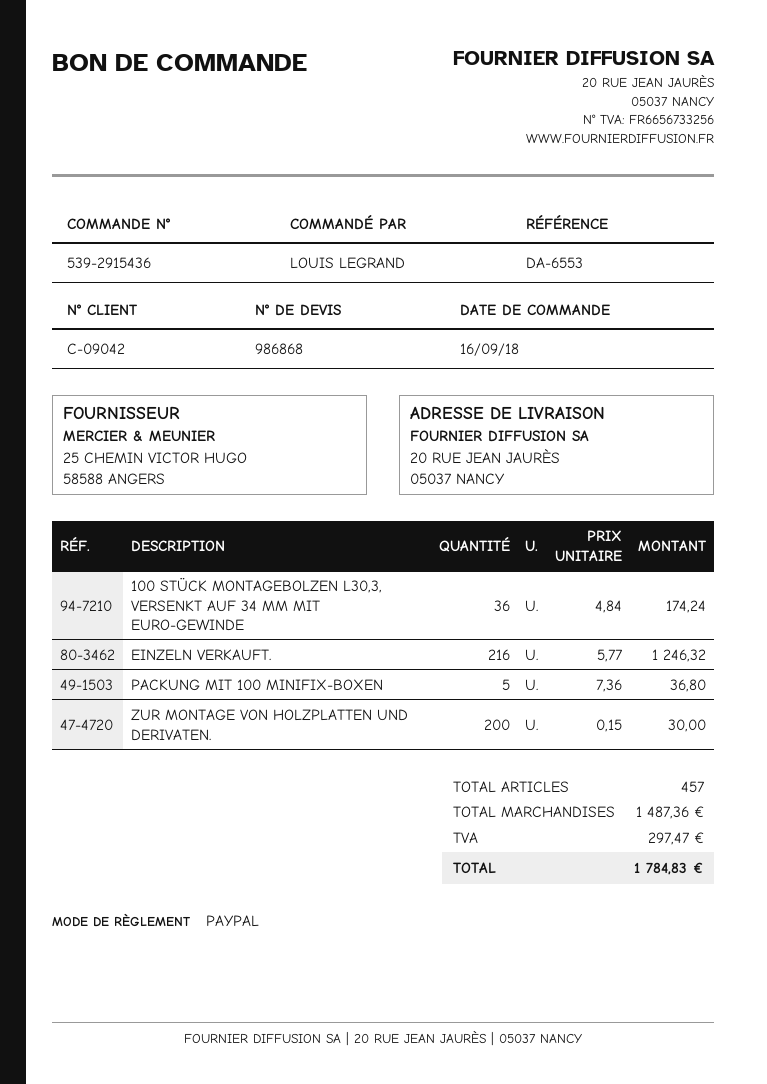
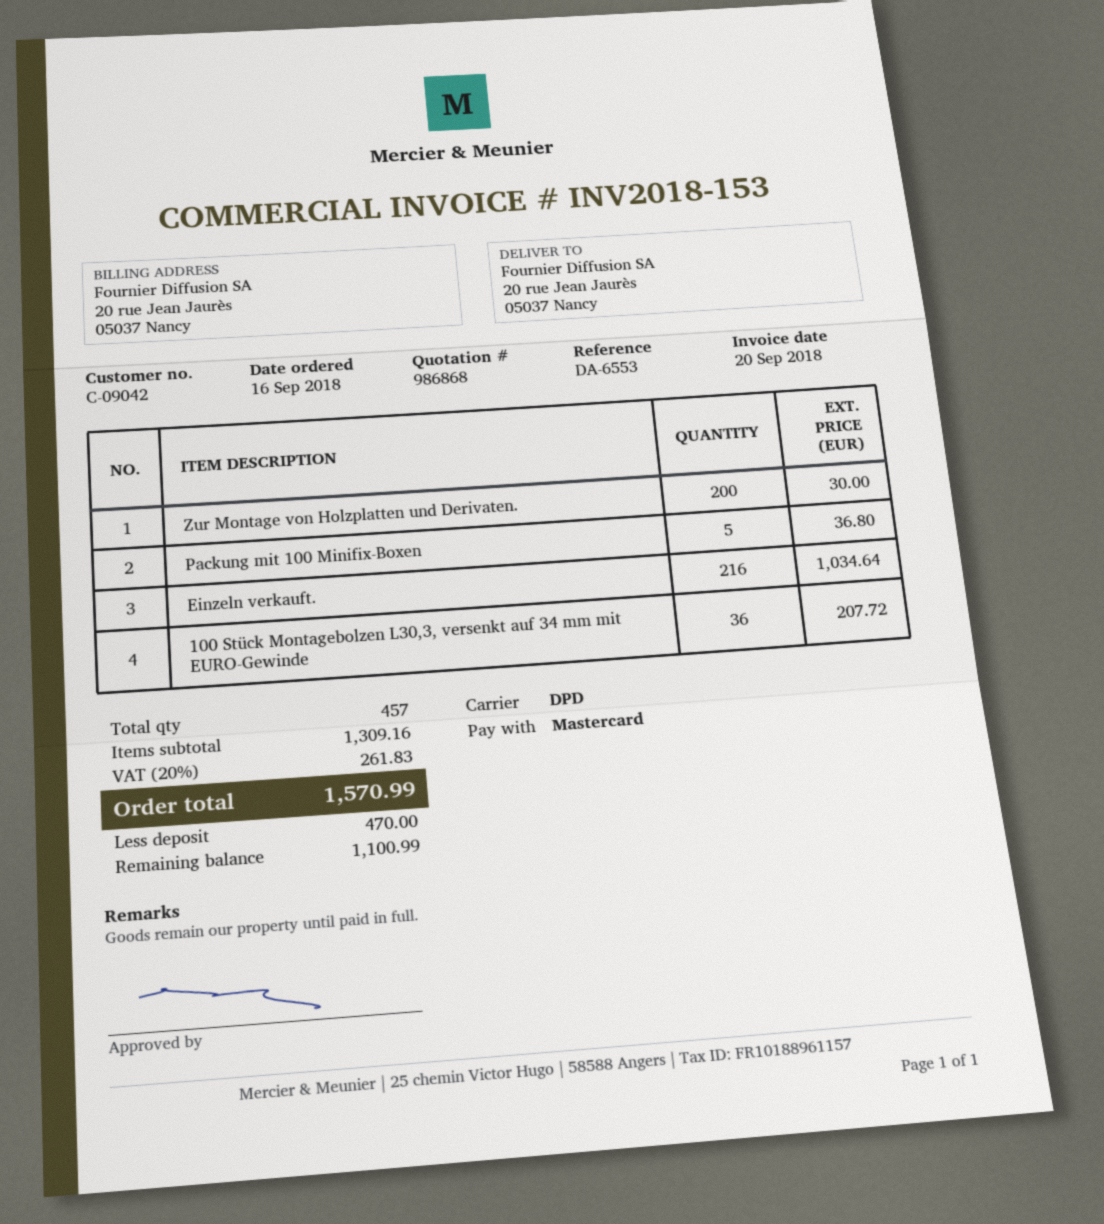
payment method: PayPal -> Mastercard
100 STÜCK MONTAGEBOLZEN L30,3, VERSENKT AUF 34 MM MIT EURO-GEWINDE: 36 for 174.24 -> 36 for 207.72
EINZELN VERKAUFT.: 216 for 1246.32 -> 216 for 1034.64
subtotal: 1487.36 -> 1309.16
tax: 297.47 -> 261.83
total: 1784.83 -> 1570.99

